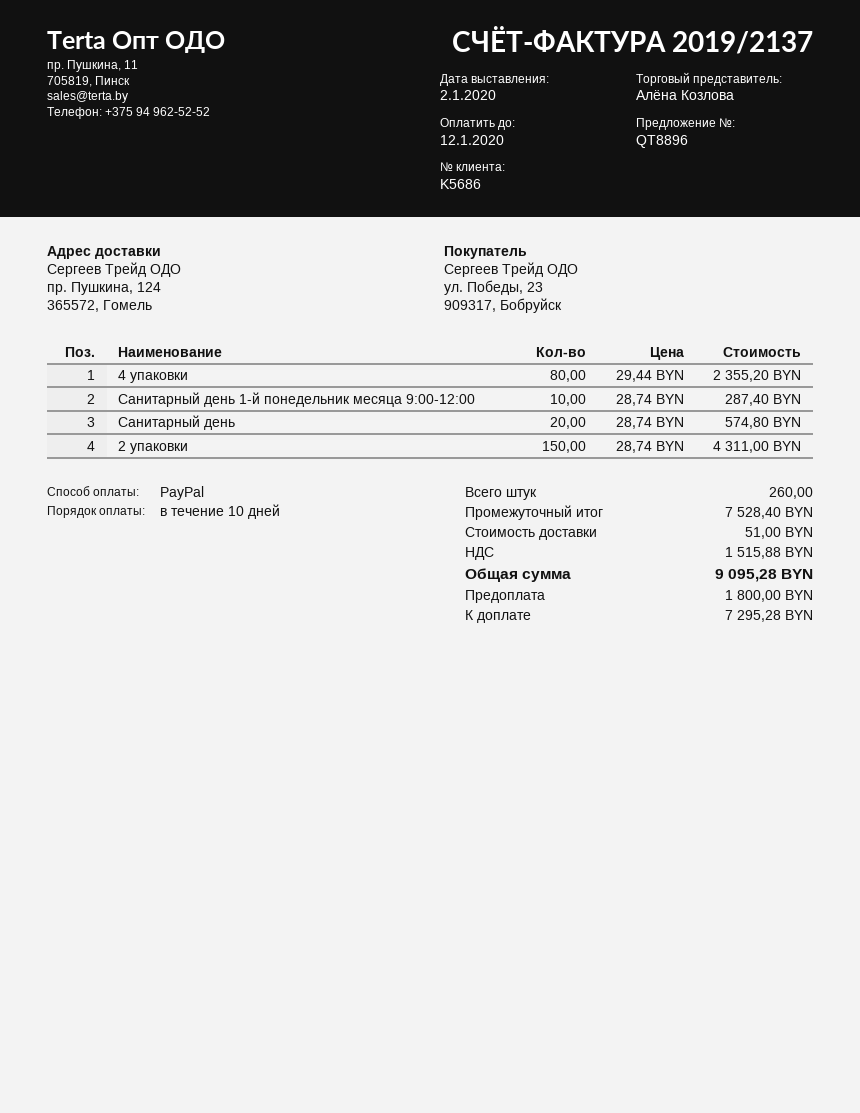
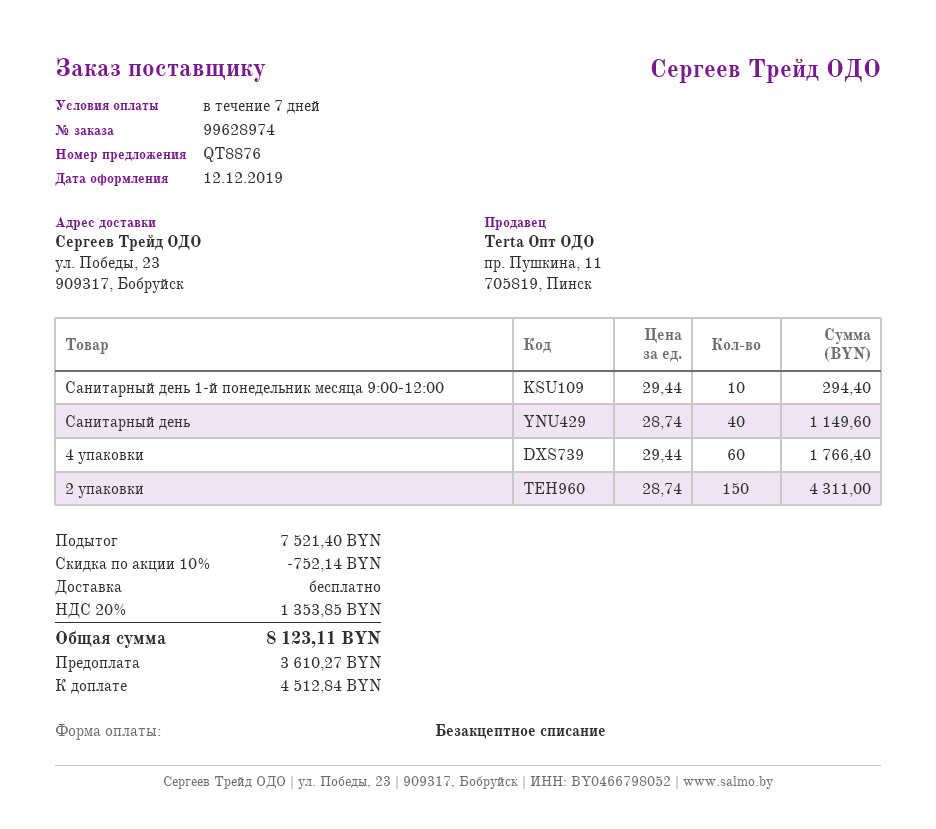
quote number: QT8896 -> QT8876
payment terms: 10 days -> 7 days
payment method: PayPal -> direct debit
ship to: пр. Пушкина, 124, 365572, Гомель -> ул. Победы, 23, 909317, Бобруйск
4 упаковки: 80 x 29.44 = 2355.20 -> 60 x 29.44 = 1766.40
Санитарный день 1-й понедельник месяца 9:00-12:00: 10 x 28.74 = 287.40 -> 10 x 29.44 = 294.40
Санитарный день: 20 x 28.74 = 574.80 -> 40 x 28.74 = 1149.60
subtotal: 7528.40 -> 7521.40
discount: none -> 10% = 752.14
shipping: 51.00 -> 0.00
tax: 1515.88 -> 1353.85
total: 9095.28 -> 8123.11
deposit: 1800.00 -> 3610.27
balance: 7295.28 -> 4512.84

